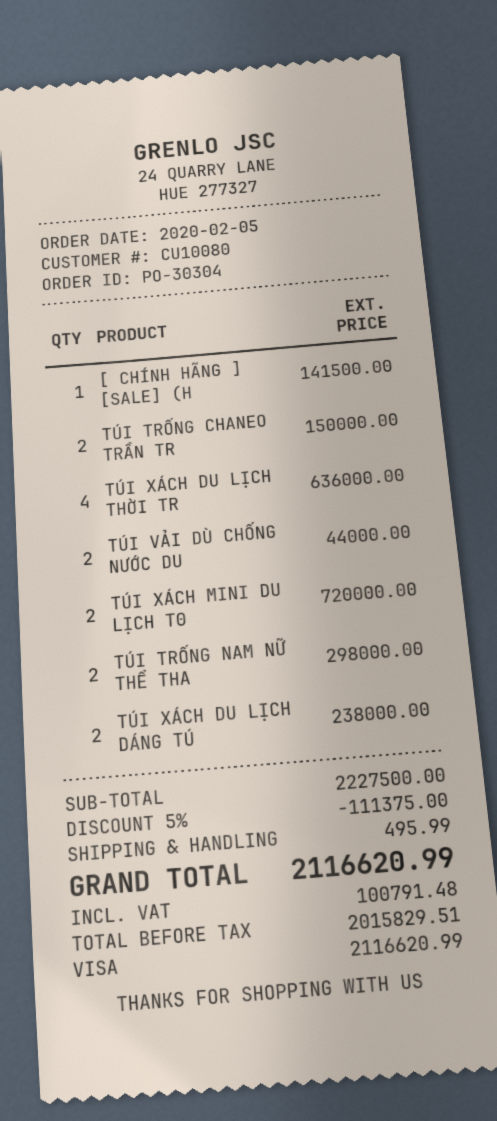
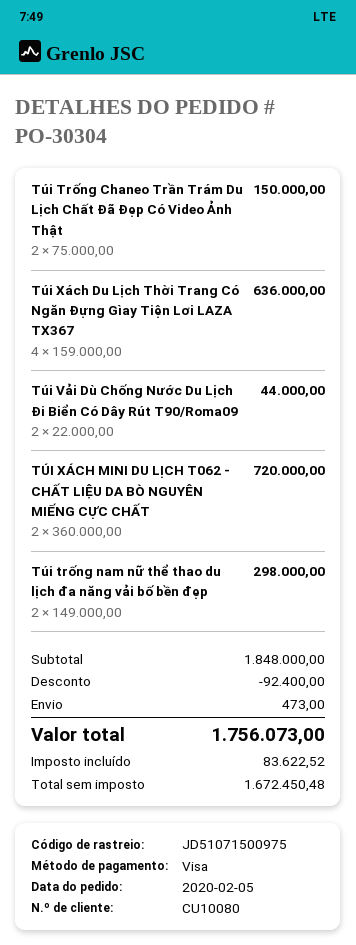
[ CHÍNH HÃNG ] [SALE] (H: 1 for 141500.00 -> none
TÚI XÁCH DU LỊCH DÁNG TÚ: 2 for 238000.00 -> none
subtotal: 2227500.00 -> 1848000.00
discount: 111375.00 -> 92400.00
shipping: 495.99 -> 473.00
net: 2015829.51 -> 1672450.48
tax: 100791.48 -> 83622.52
total: 2116620.99 -> 1756073.00

